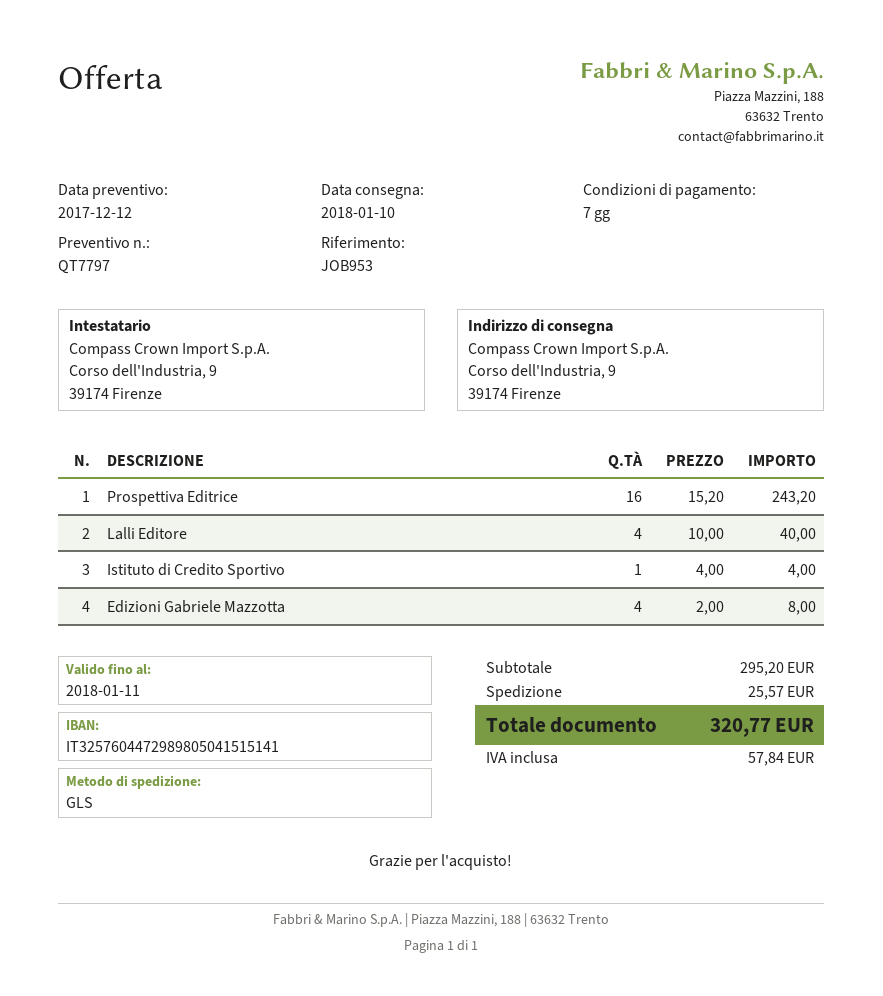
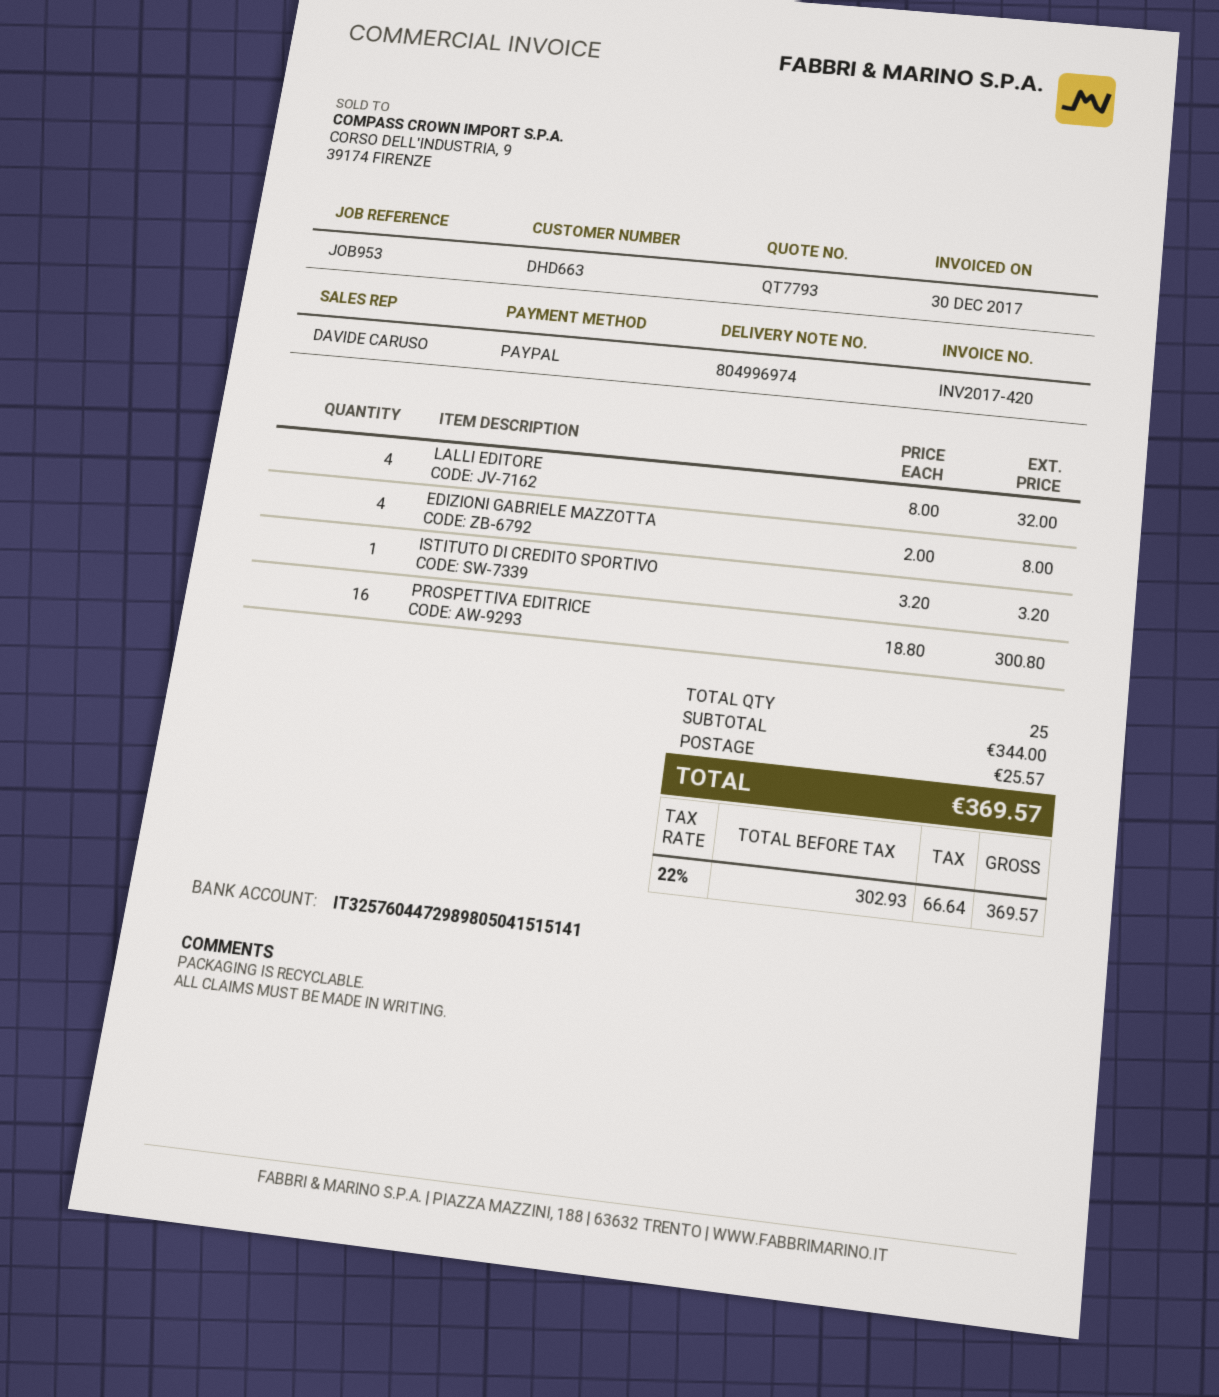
quote number: QT7797 -> QT7793
Prospettiva Editrice: 16 x 15.20 = 243.20 -> 16 x 18.80 = 300.80
Lalli Editore: 4 x 10.00 = 40.00 -> 4 x 8.00 = 32.00
Istituto di Credito Sportivo: 1 x 4.00 = 4.00 -> 1 x 3.20 = 3.20
subtotal: 295.20 -> 344.00
tax: 57.84 -> 66.64
total: 320.77 -> 369.57

